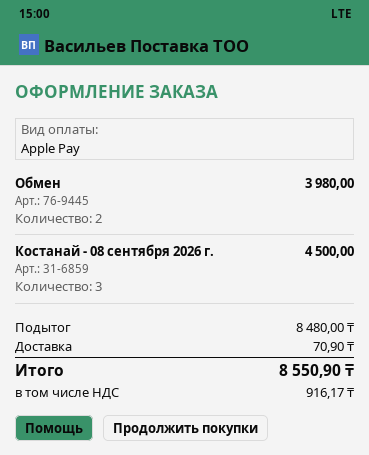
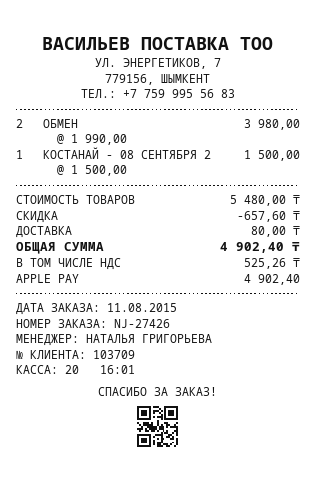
Костанай - 08 сентября 2026 г.: 3 for 4500.00 -> 1 for 1500.00
subtotal: 8480.00 -> 5480.00
discount: none -> 657.60
shipping: 70.90 -> 80.00
tax: 916.17 -> 525.26
total: 8550.90 -> 4902.40

